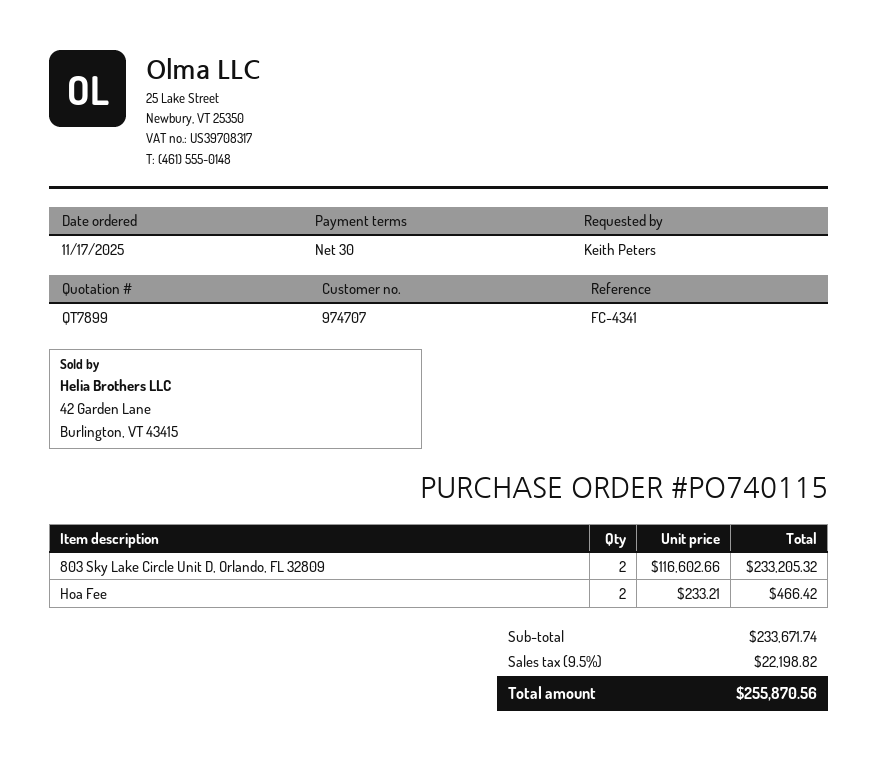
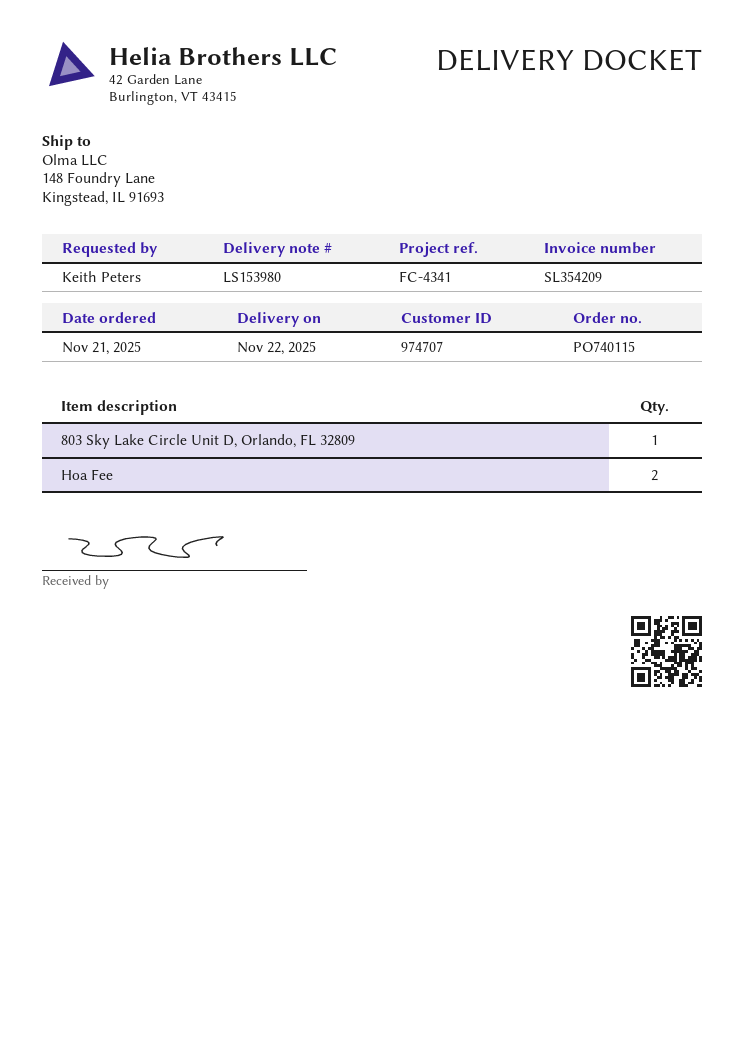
order date: 2025-11-17 -> 2025-11-21
803 Sky Lake Circle Unit D, Orlando, FL 32809: 2 -> 1

